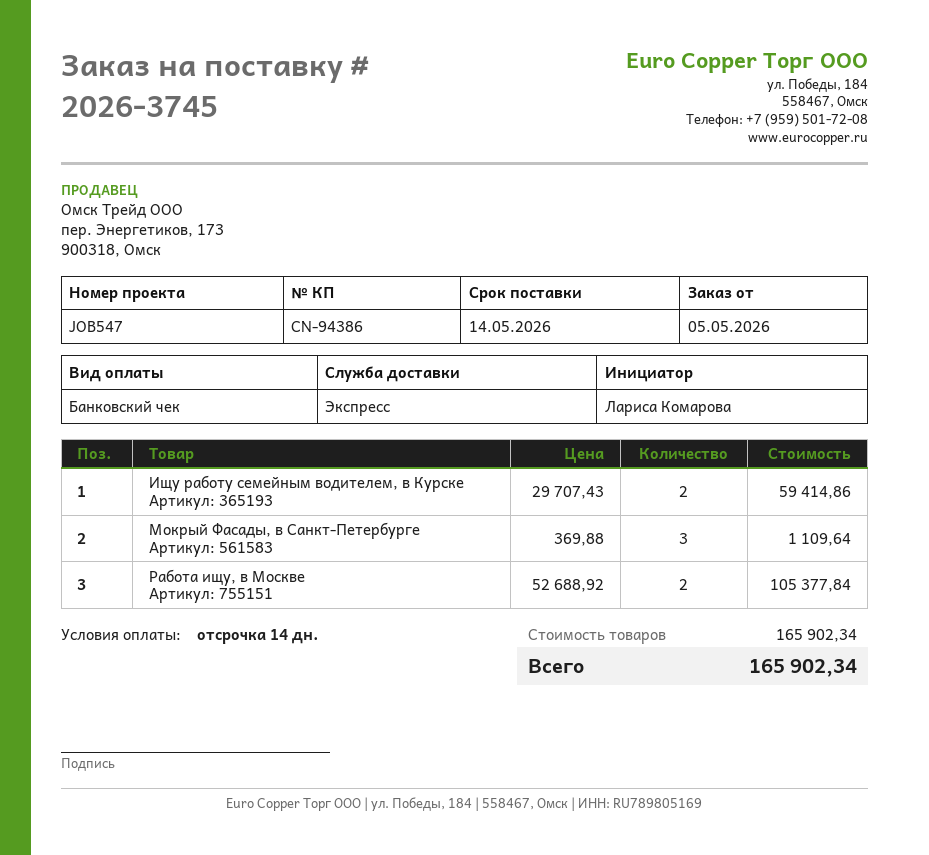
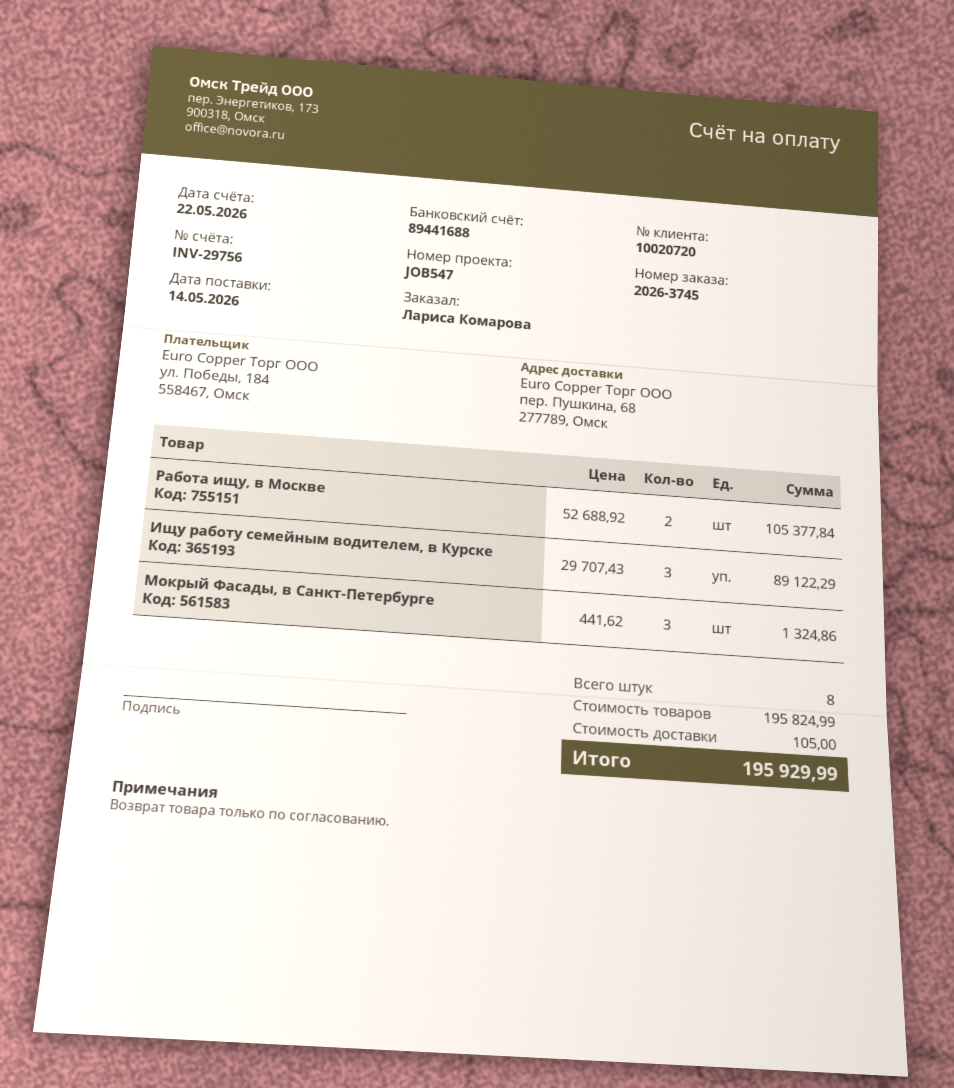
Ищу работу семейным водителем, в Курске: 2 x 29707.43 = 59414.86 -> 3 x 29707.43 = 89122.29
Мокрый Фасады, в Санкт-Петербурге: 3 x 369.88 = 1109.64 -> 3 x 441.62 = 1324.86
subtotal: 165902.34 -> 195824.99
shipping: none -> 105.00
total: 165902.34 -> 195929.99

